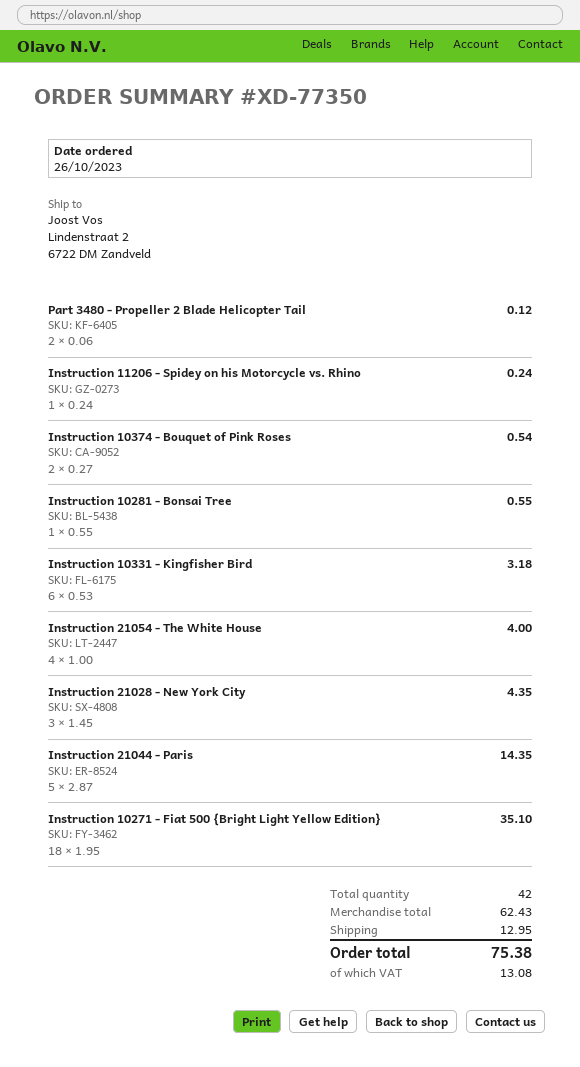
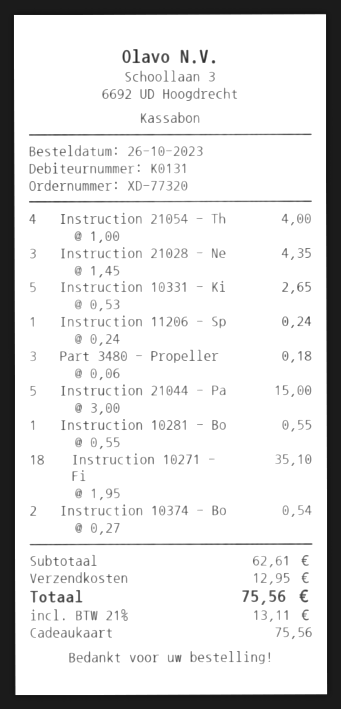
order number: XD-77350 -> XD-77320
Part 3480 - Propeller 2 Blade Helicopter Tail: 2 x 0.06 = 0.12 -> 3 x 0.06 = 0.18
Instruction 10331 - Kingfisher Bird: 6 x 0.53 = 3.18 -> 5 x 0.53 = 2.65
Instruction 21044 - Paris: 5 x 2.87 = 14.35 -> 5 x 3.00 = 15.00
subtotal: 62.43 -> 62.61
tax: 13.08 -> 13.11
total: 75.38 -> 75.56

